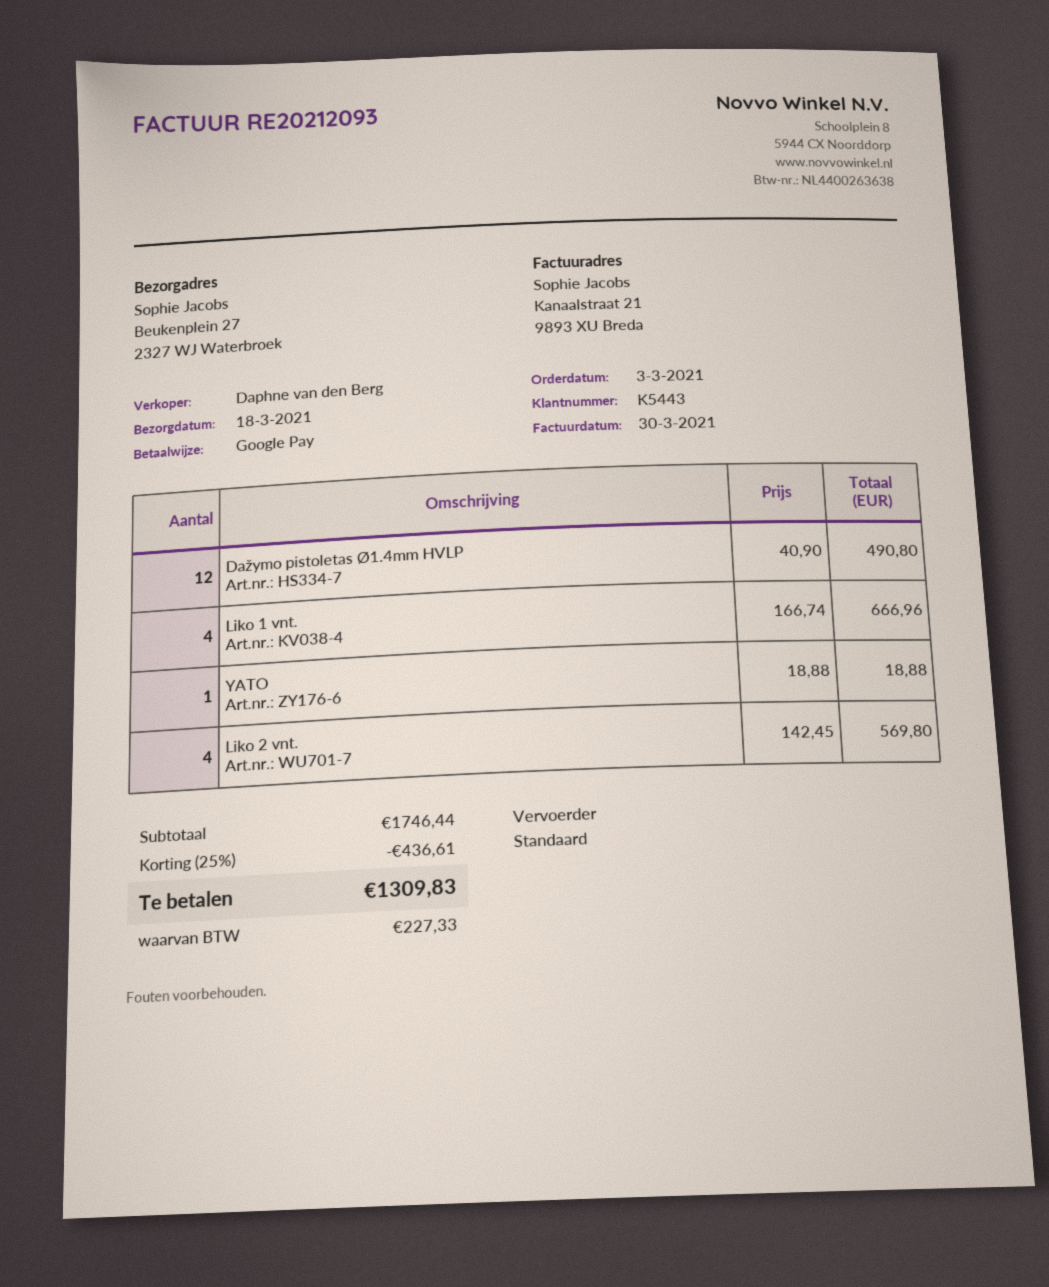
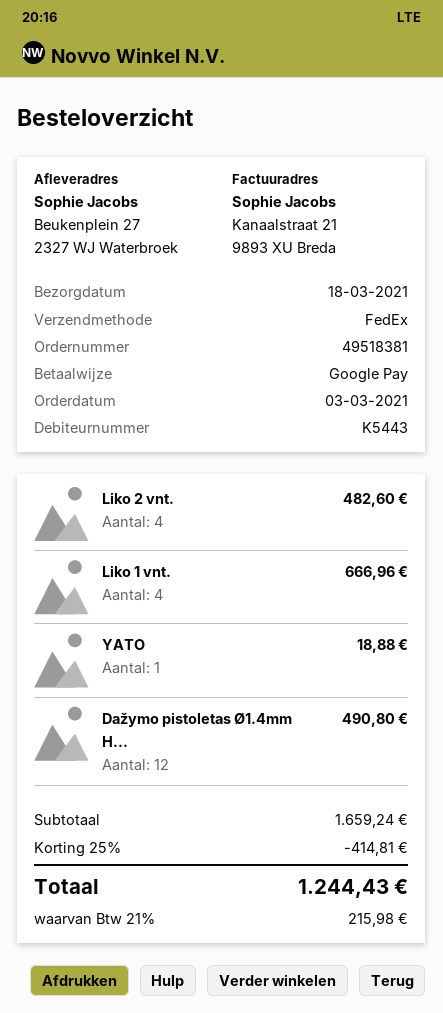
shipping method: standard -> FedEx
Liko 2 vnt.: 4 for 569.80 -> 4 for 482.60
subtotal: 1746.44 -> 1659.24
discount: 25% = 436.61 -> 25% = 414.81
tax: 227.33 -> 215.98
total: 1309.83 -> 1244.43

